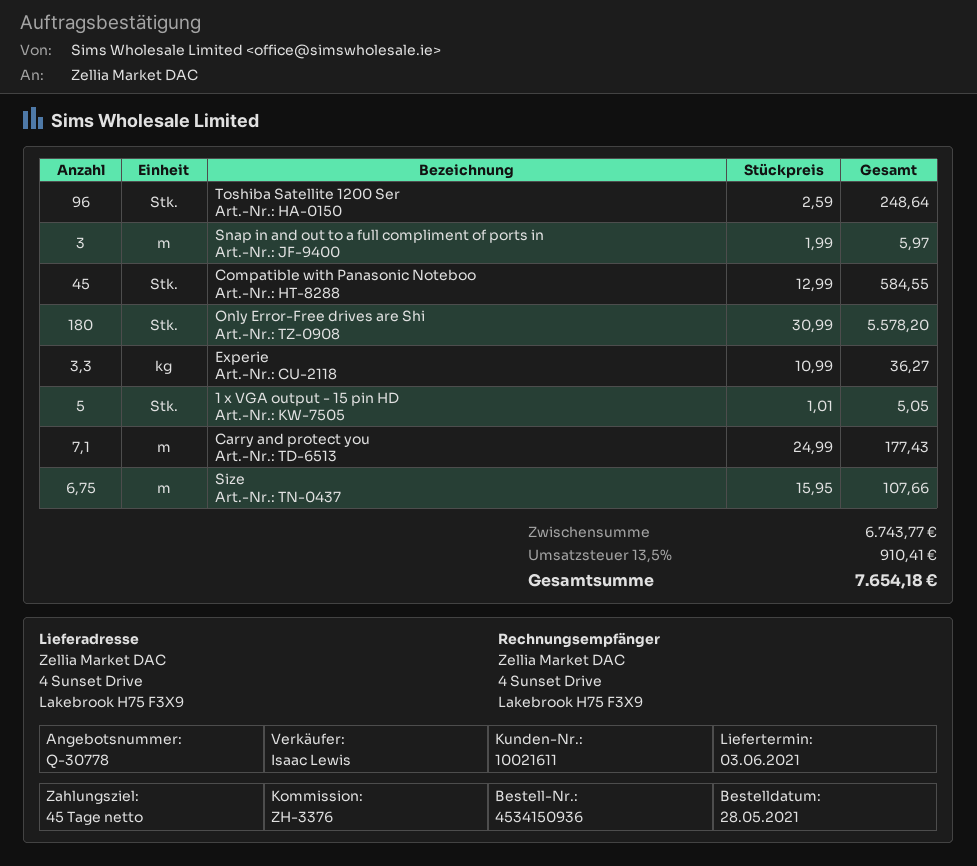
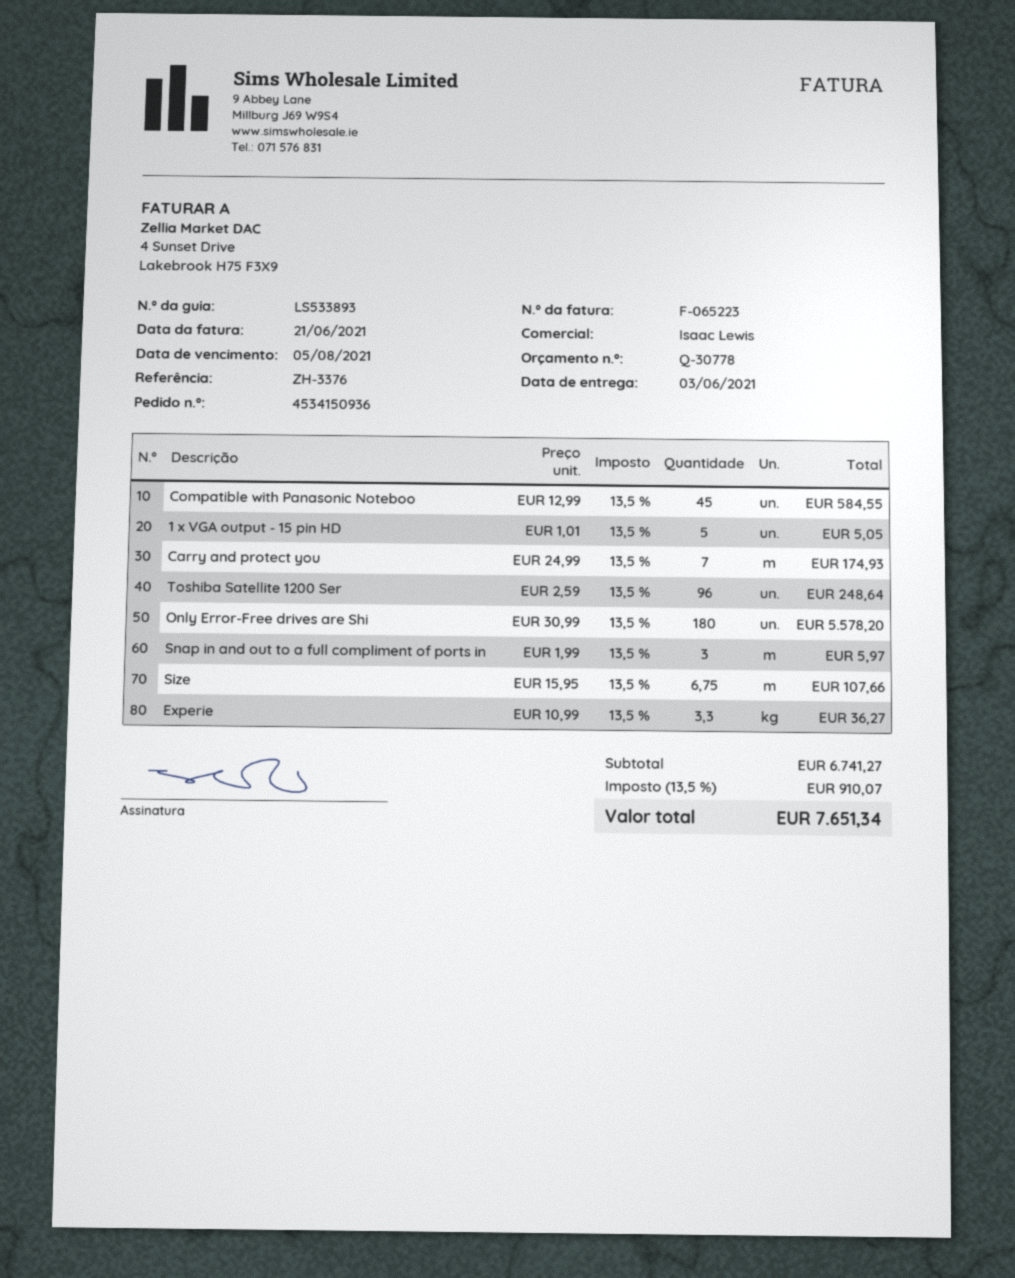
Carry and protect you: 7.1 x 24.99 = 177.43 -> 7 x 24.99 = 174.93
subtotal: 6743.77 -> 6741.27
tax: 13.5% = 910.41 -> 13.5% = 910.07
total: 7654.18 -> 7651.34

